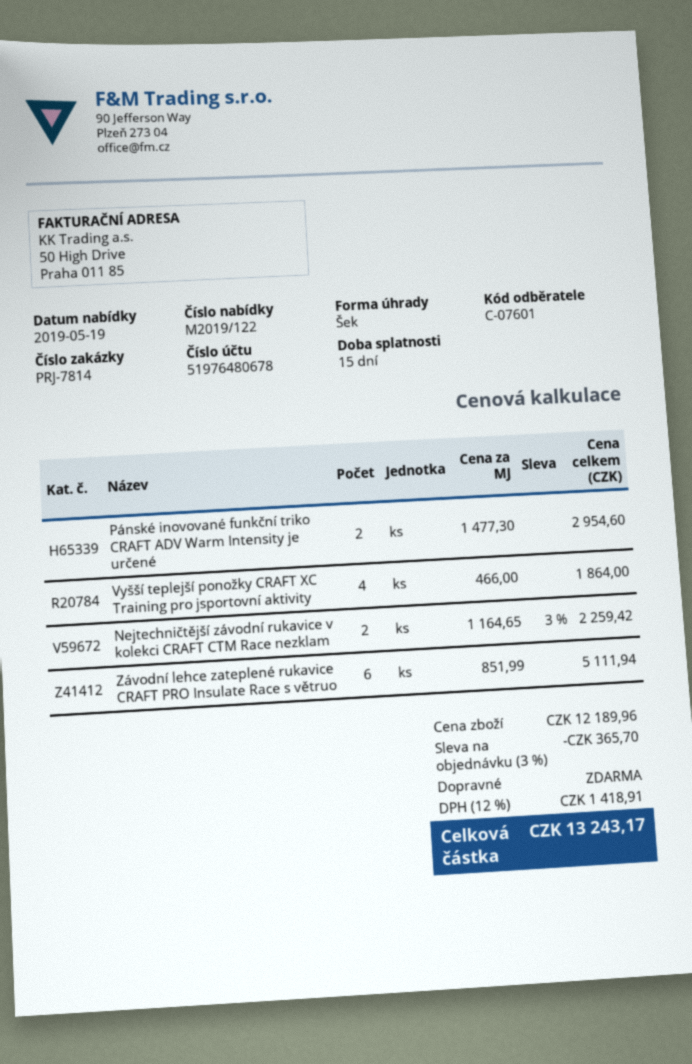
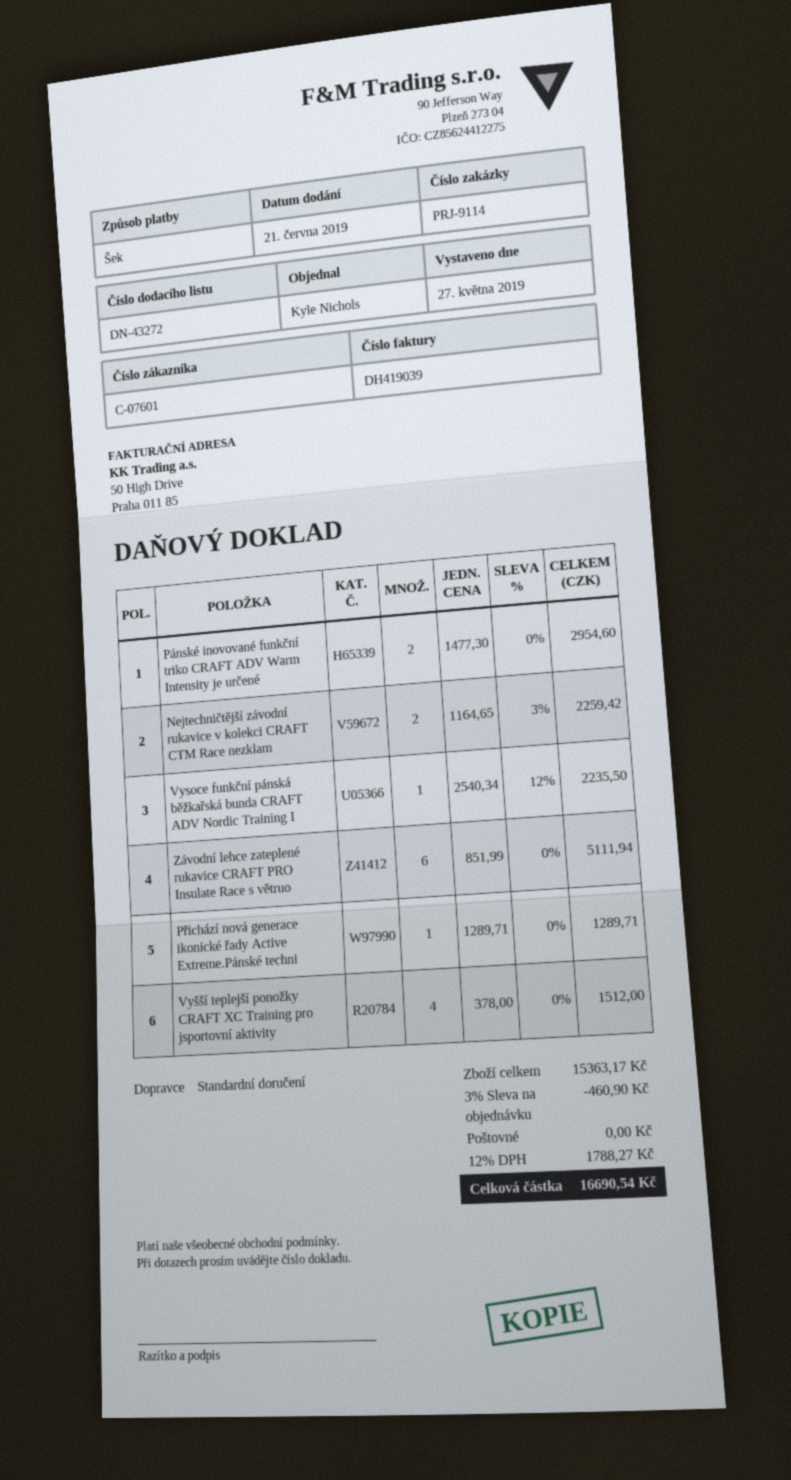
reference: PRJ-7814 -> PRJ-9114
Vyšší teplejší ponožky CRAFT XC Training pro jsportovní aktivity: 4 x 466.00 = 1864.00 -> 4 x 378.00 = 1512.00
Vysoce funkční pánská běžkařská bunda CRAFT ADV Nordic Training I: none -> 1 x 2540.34 - 12% = 2235.50
Přichází nová generace ikonické řady Active Extreme.Pánské techni: none -> 1 x 1289.71 = 1289.71
subtotal: 12189.96 -> 15363.17
discount: 3% = 365.70 -> 3% = 460.90
tax: 12% = 1418.91 -> 12% = 1788.27
total: 13243.17 -> 16690.54

